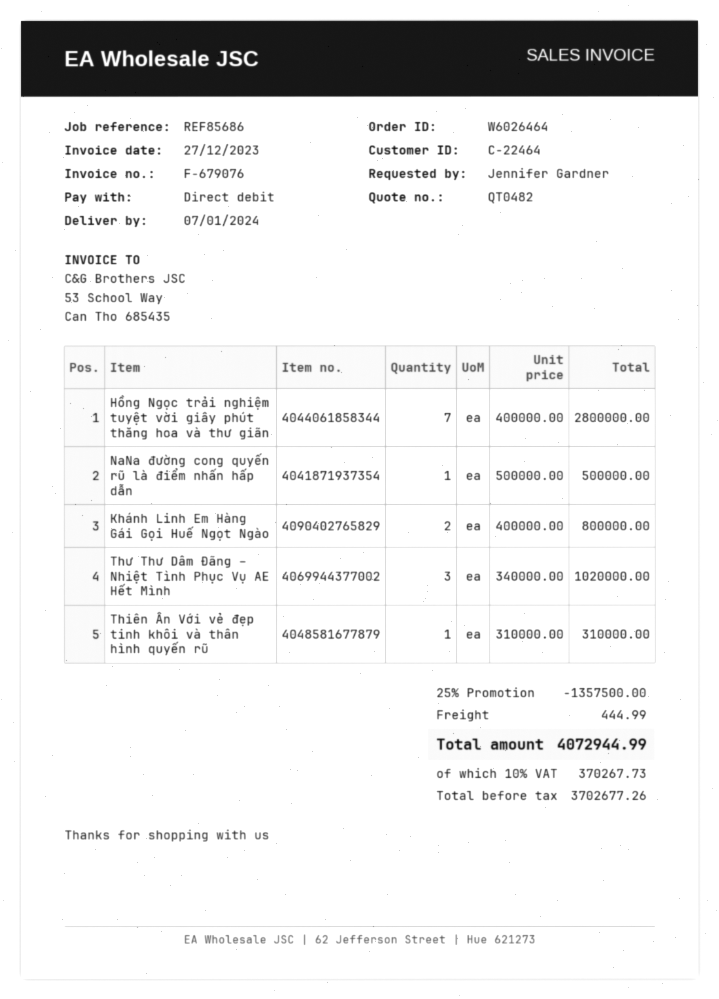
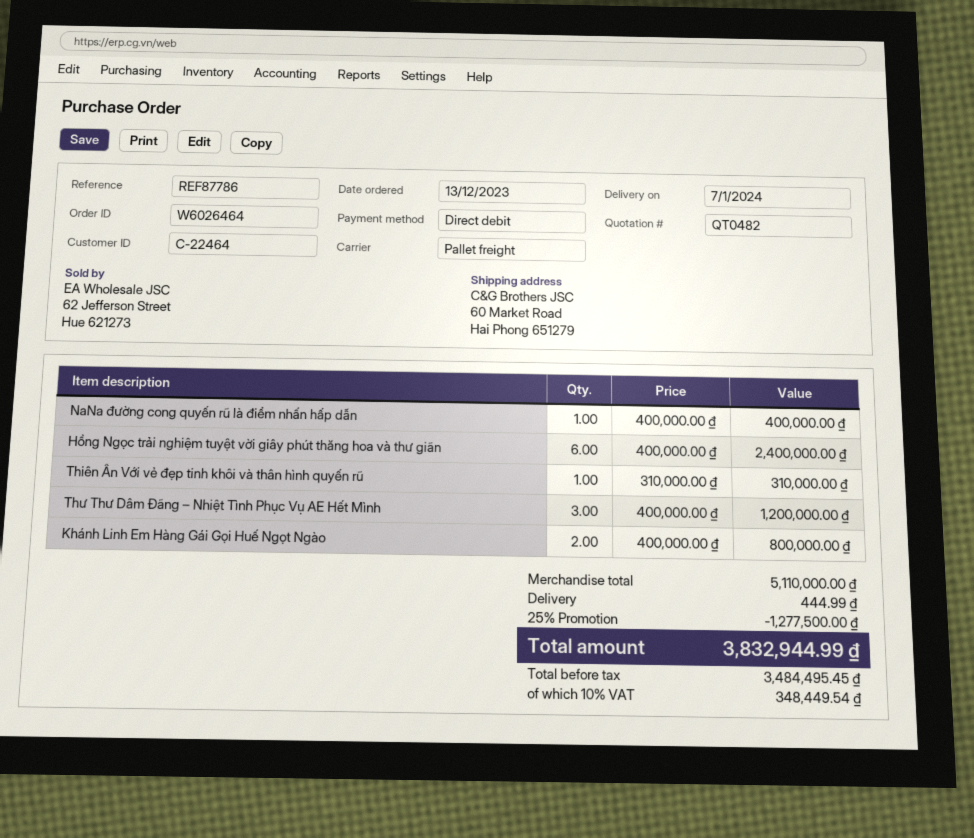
reference: REF85686 -> REF87786
Hồng Ngọc trải nghiệm tuyệt vời giây phút thăng hoa và thư giãn: 7 x 400000.00 = 2800000.00 -> 6 x 400000.00 = 2400000.00
NaNa đường cong quyến rũ là điểm nhấn hấp dẫn: 1 x 500000.00 = 500000.00 -> 1 x 400000.00 = 400000.00
Thư Thư Dâm Đãng – Nhiệt Tình Phục Vụ AE Hết Mình: 3 x 340000.00 = 1020000.00 -> 3 x 400000.00 = 1200000.00
discount: 25% = 1357500.00 -> 25% = 1277500.00
net: 3702677.26 -> 3484495.45
tax: 10% = 370267.73 -> 10% = 348449.54
total: 4072944.99 -> 3832944.99

